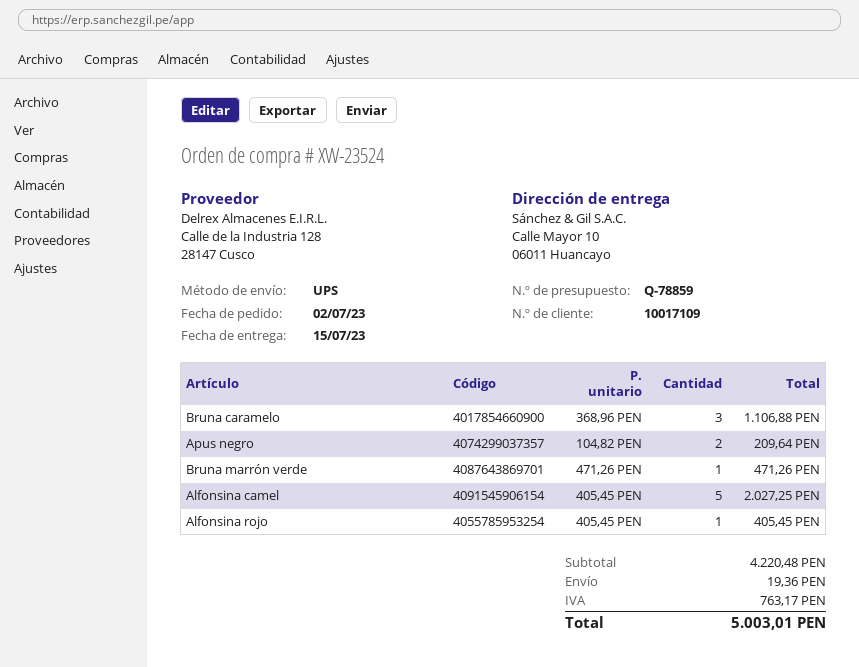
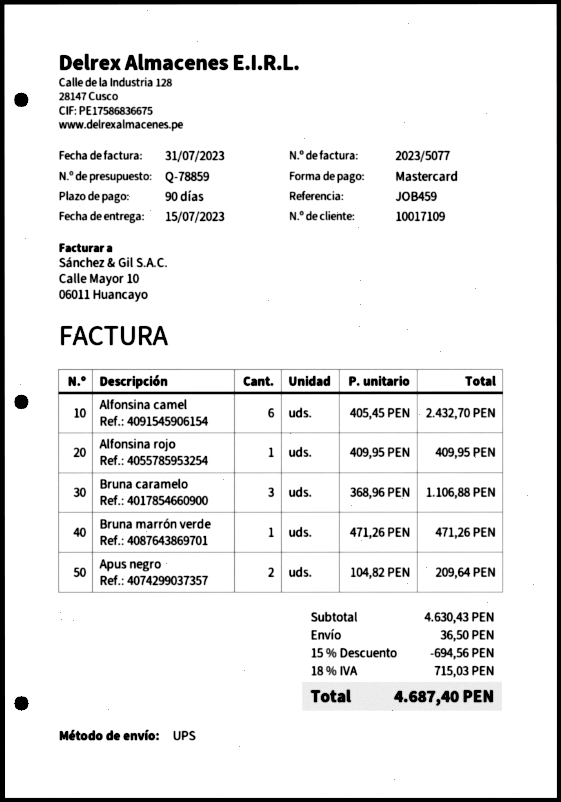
Alfonsina camel: 5 x 405.45 = 2027.25 -> 6 x 405.45 = 2432.70
Alfonsina rojo: 1 x 405.45 = 405.45 -> 1 x 409.95 = 409.95
subtotal: 4220.48 -> 4630.43
discount: none -> 15% = 694.56
shipping: 19.36 -> 36.50
tax: 763.17 -> 715.03
total: 5003.01 -> 4687.40

